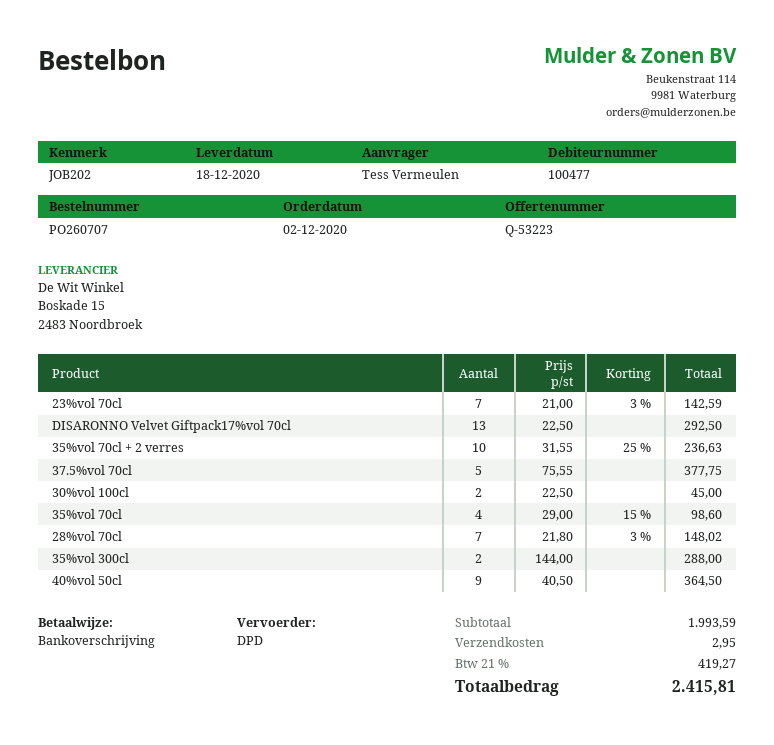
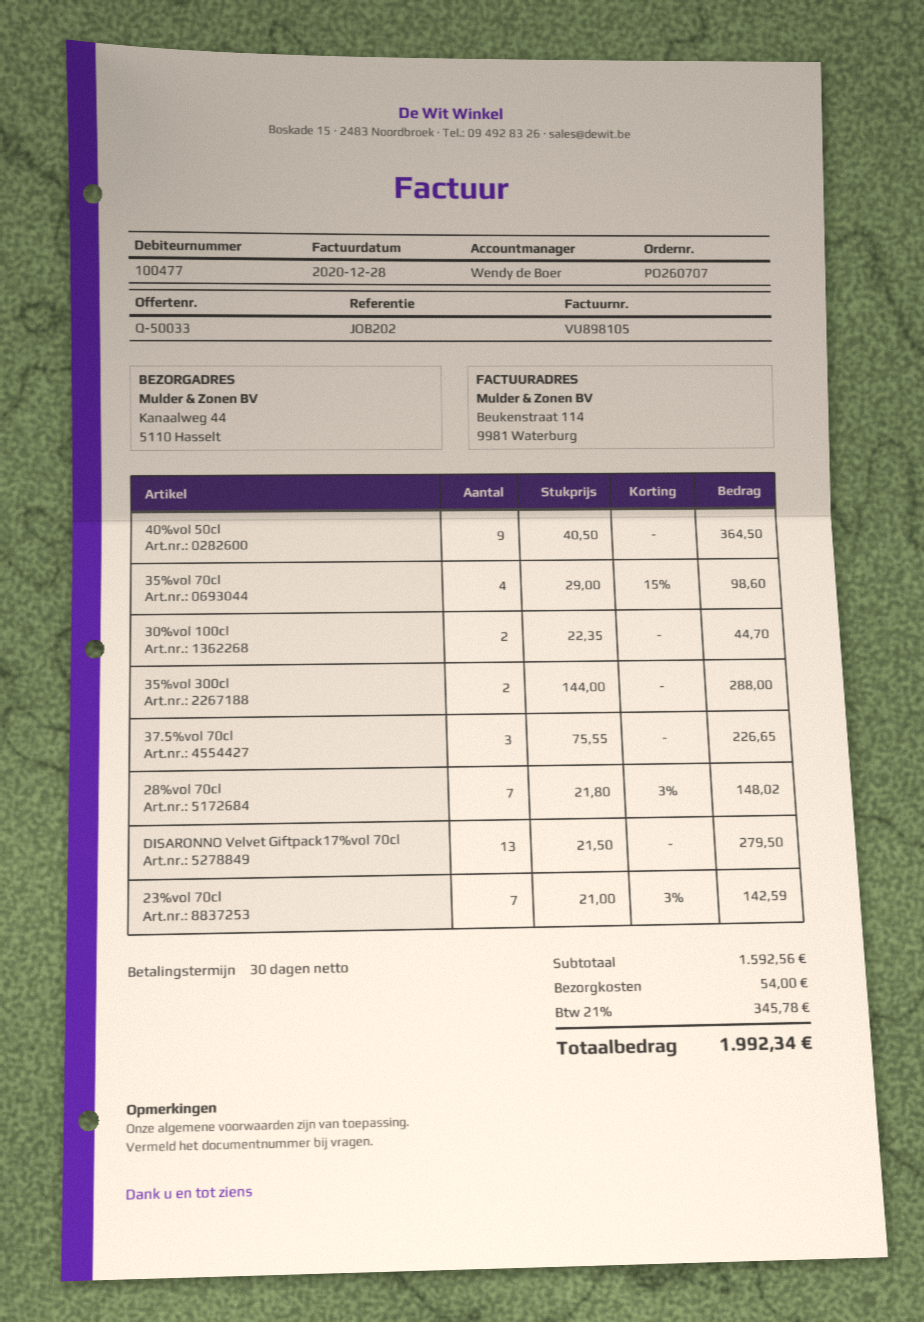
quote number: Q-53223 -> Q-50033
DISARONNO Velvet Giftpack17%vol 70cl: 13 x 22.50 = 292.50 -> 13 x 21.50 = 279.50
35%vol 70cl + 2 verres: 10 x 31.55 - 25% = 236.63 -> none
37.5%vol 70cl: 5 x 75.55 = 377.75 -> 3 x 75.55 = 226.65
30%vol 100cl: 2 x 22.50 = 45.00 -> 2 x 22.35 = 44.70
subtotal: 1993.59 -> 1592.56
shipping: 2.95 -> 54.00
tax: 21% = 419.27 -> 21% = 345.78
total: 2415.81 -> 1992.34

